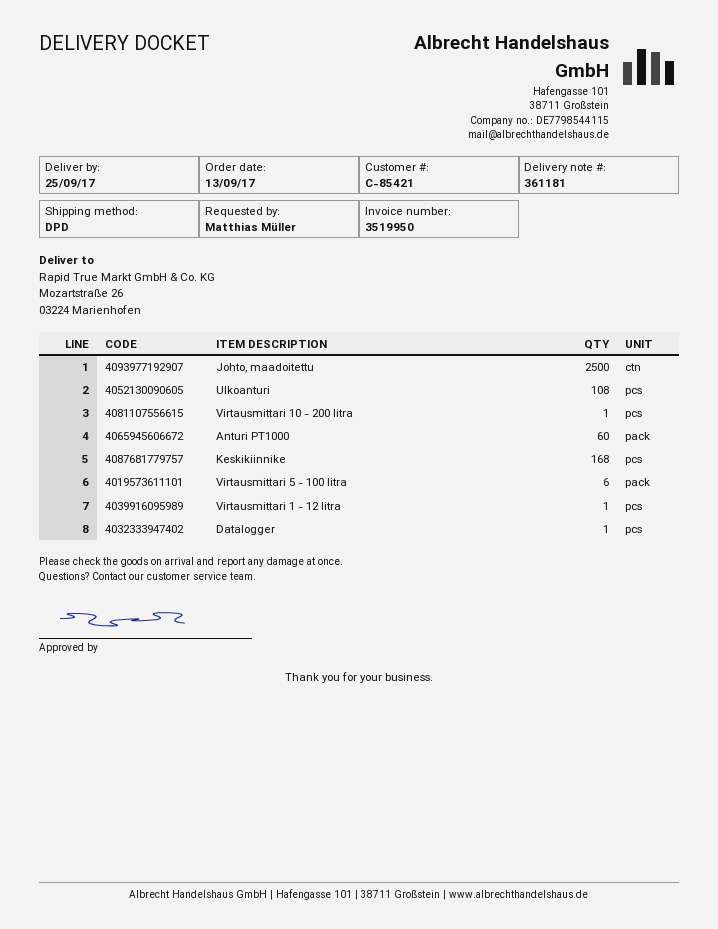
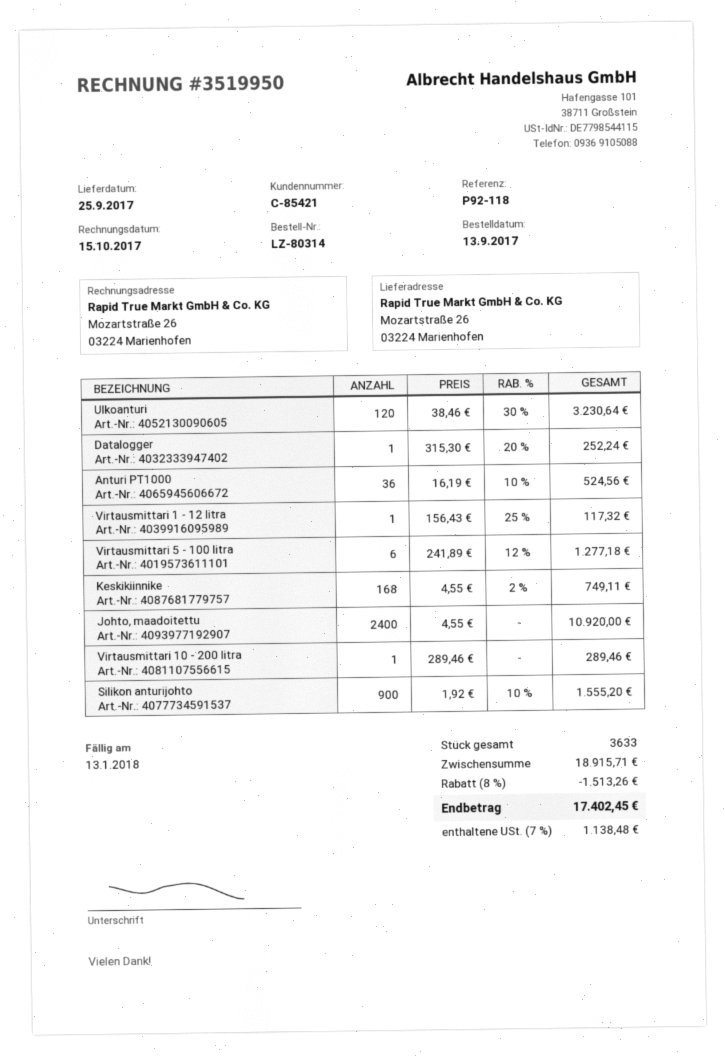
Johto, maadoitettu: 2500 -> 2400
Ulkoanturi: 108 -> 120
Anturi PT1000: 60 -> 36
Silikon anturijohto: none -> 900

